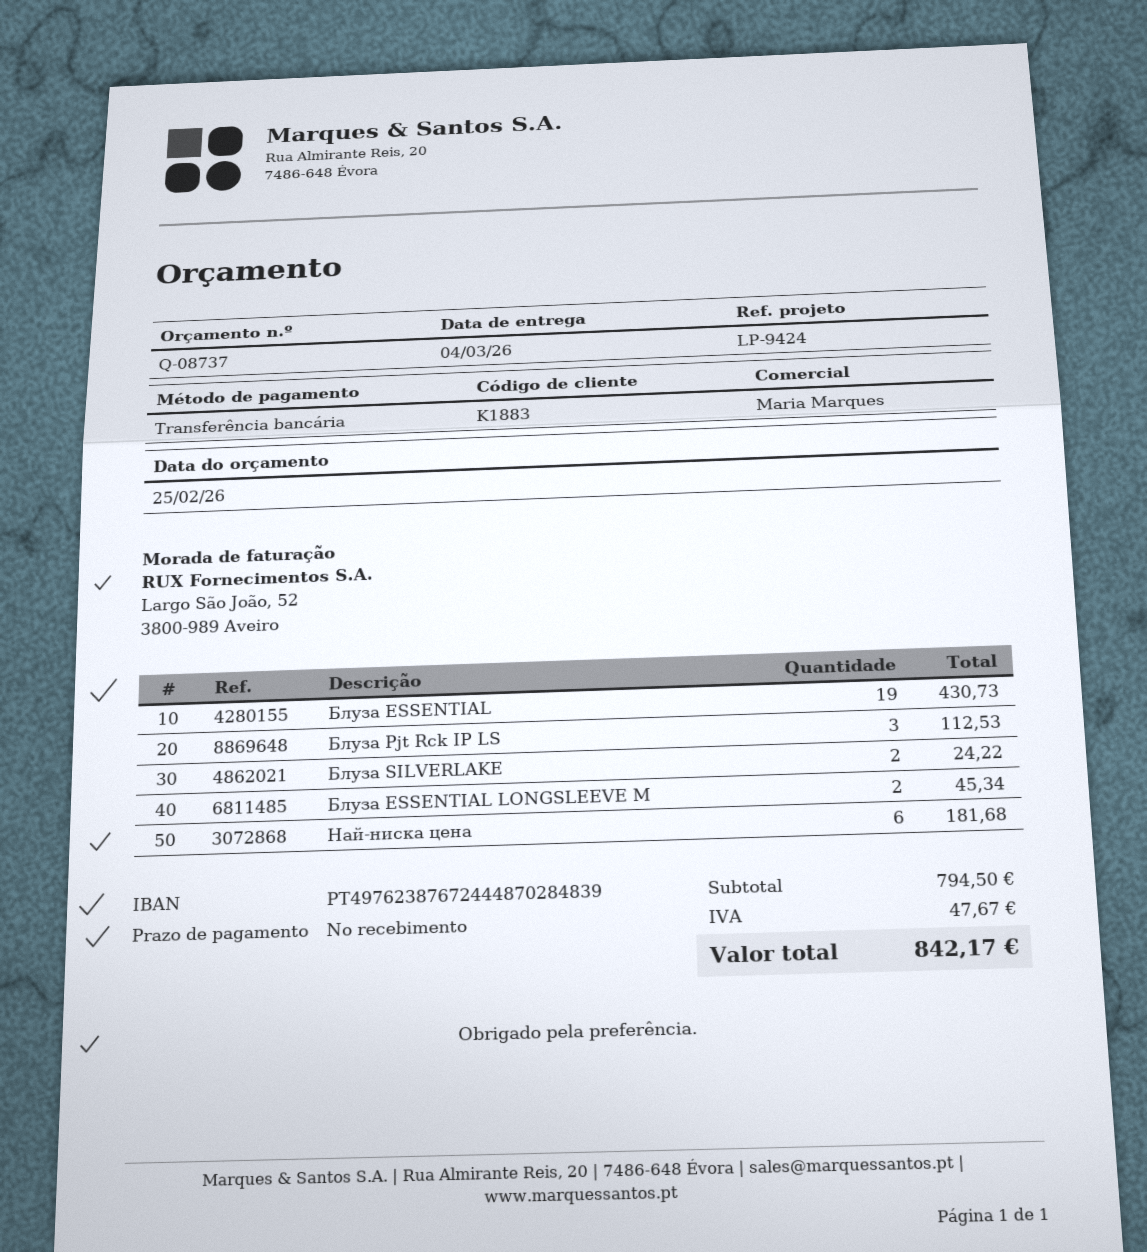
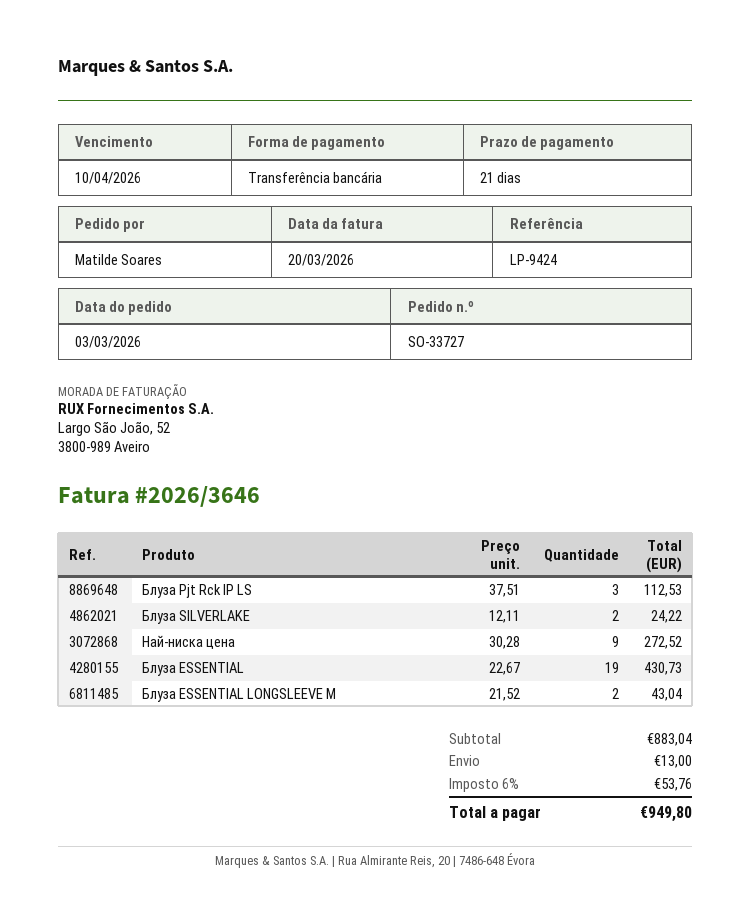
payment terms: on receipt -> 21 days
Блуза ESSENTIAL LONGSLEEVE M: 2 for 45.34 -> 2 for 43.04
Най-ниска цена: 6 for 181.68 -> 9 for 272.52
subtotal: 794.50 -> 883.04
shipping: none -> 13.00
tax: 47.67 -> 53.76
total: 842.17 -> 949.80

